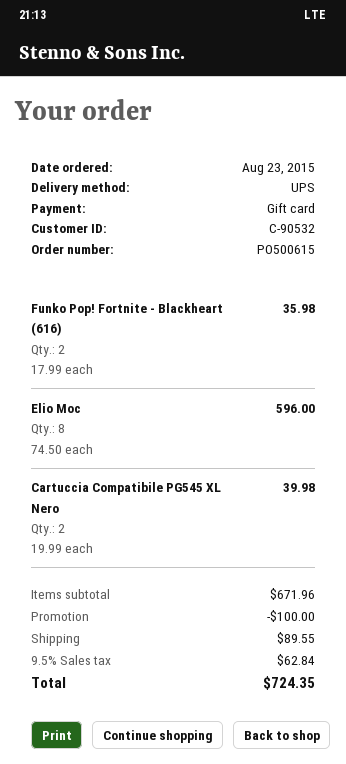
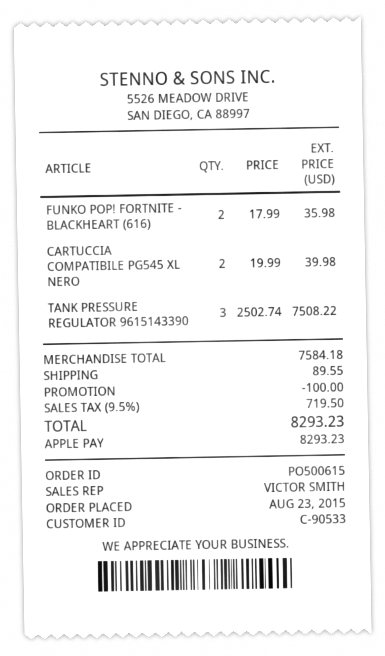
customer number: C-90532 -> C-90533
payment method: gift card -> Apple Pay
Elio Moc: 8 x 74.50 = 596.00 -> none
TANK PRESSURE REGULATOR 9615143390: none -> 3 x 2502.74 = 7508.22
subtotal: 671.96 -> 7584.18
tax: 9.5% = 62.84 -> 9.5% = 719.50
total: 724.35 -> 8293.23

